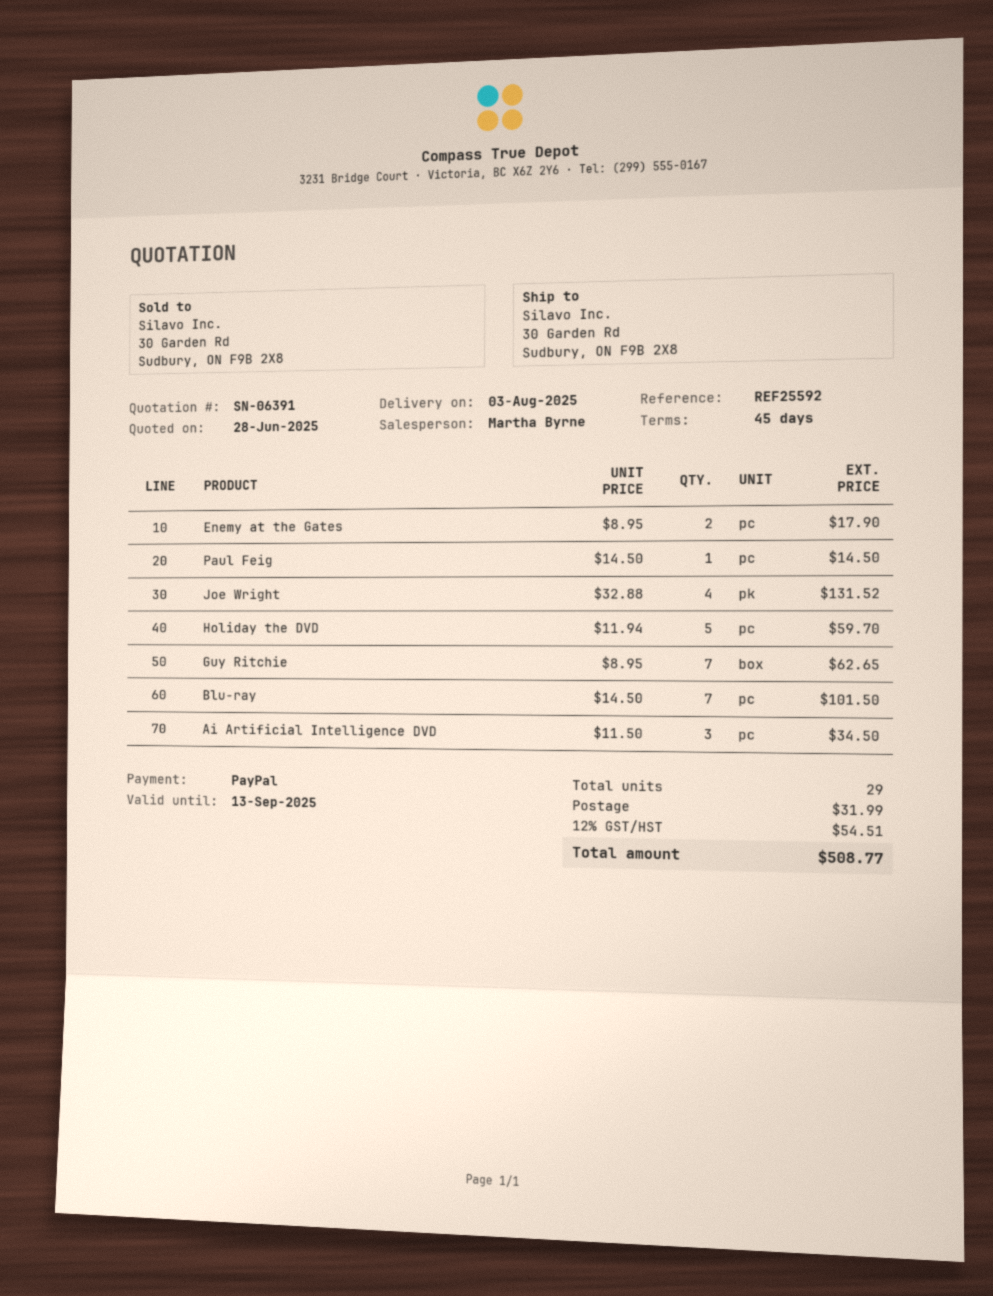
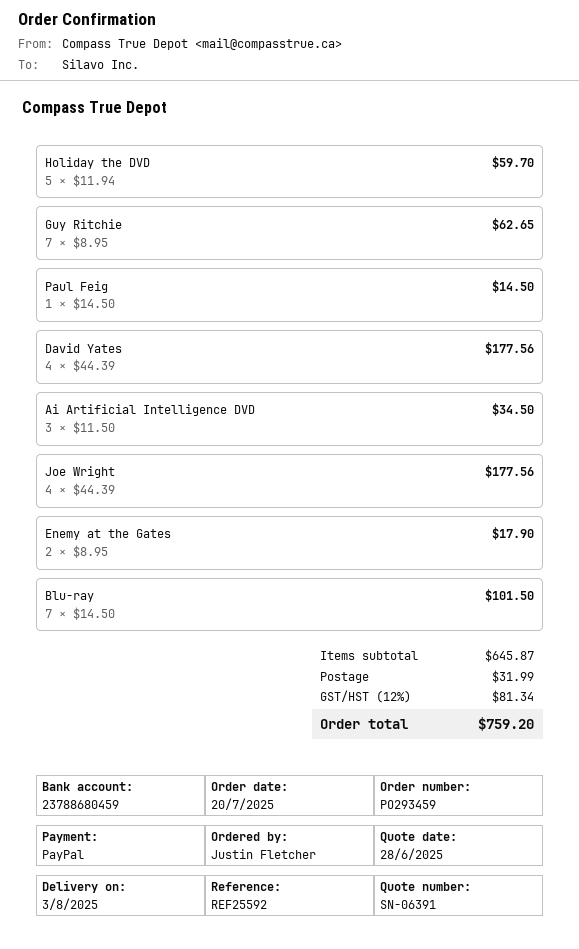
Joe Wright: 4 x 32.88 = 131.52 -> 4 x 44.39 = 177.56
David Yates: none -> 4 x 44.39 = 177.56
tax: 12% = 54.51 -> 12% = 81.34
total: 508.77 -> 759.20

